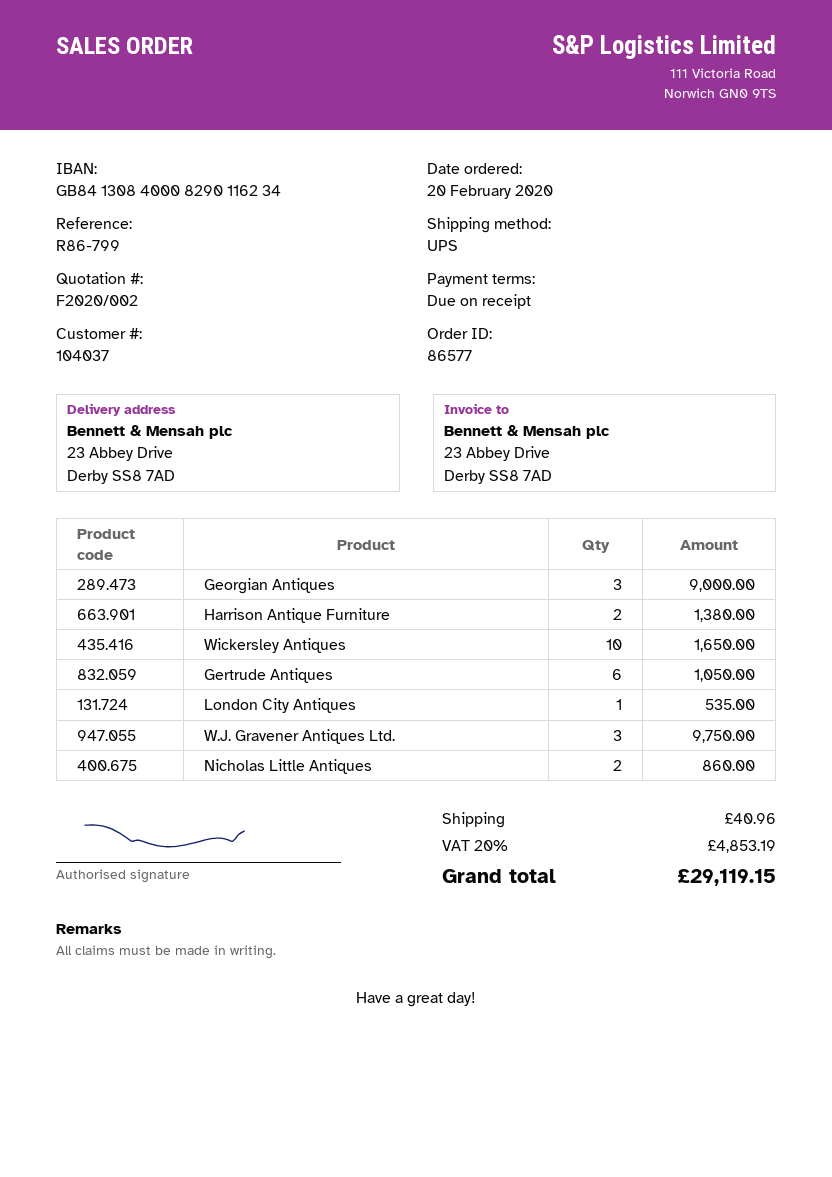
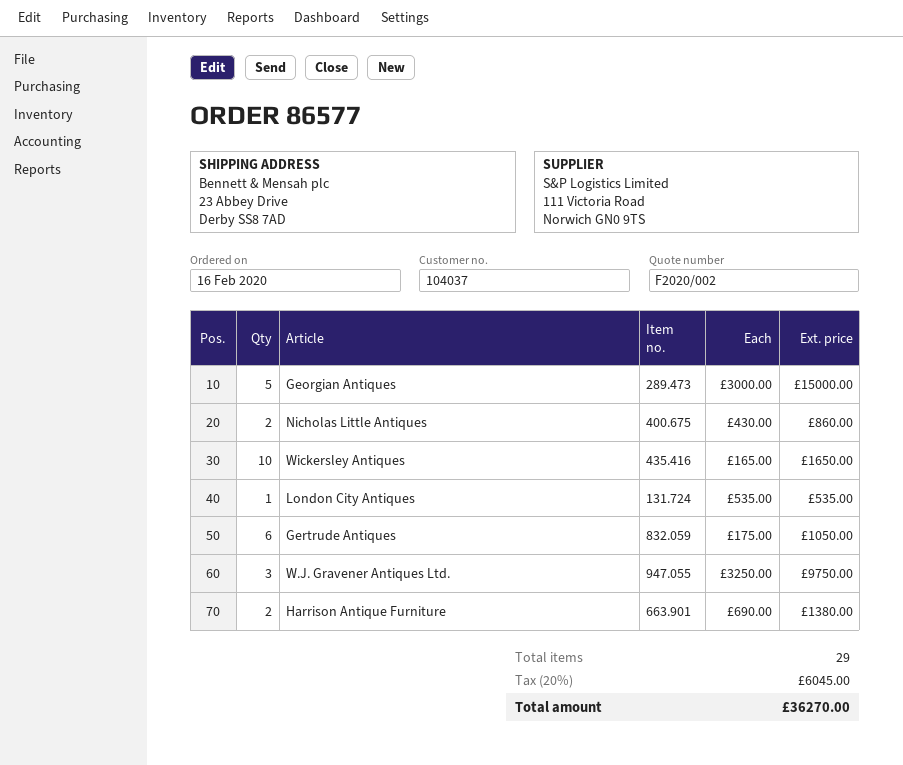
order date: 2020-02-20 -> 2020-02-16
Georgian Antiques: 3 for 9000.00 -> 5 for 15000.00
shipping: 40.96 -> none
tax: 20% = 4853.19 -> 20% = 6045.00
total: 29119.15 -> 36270.00

